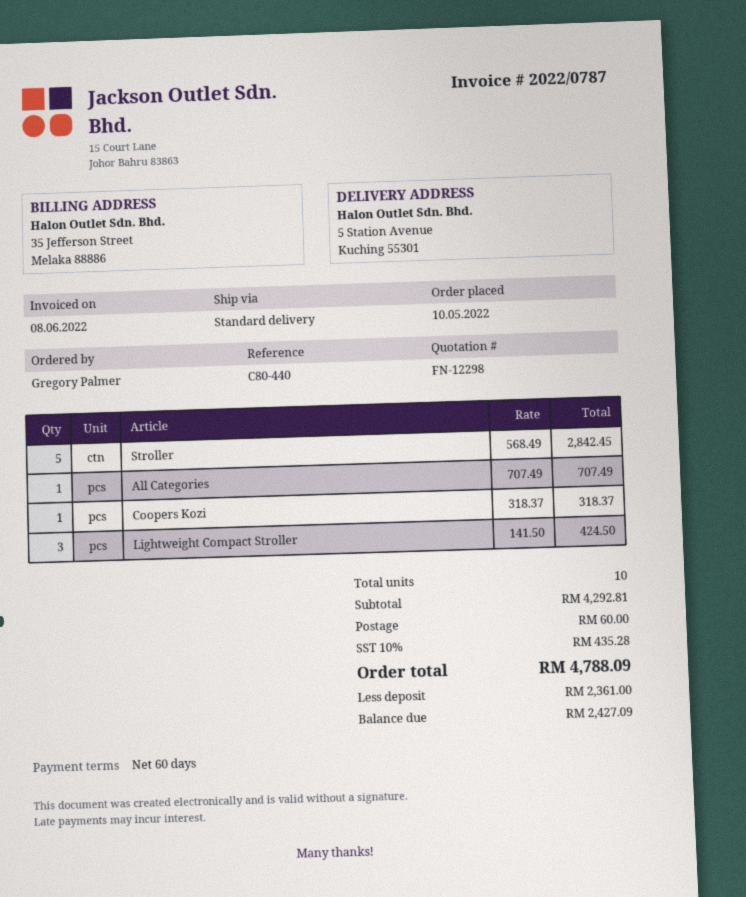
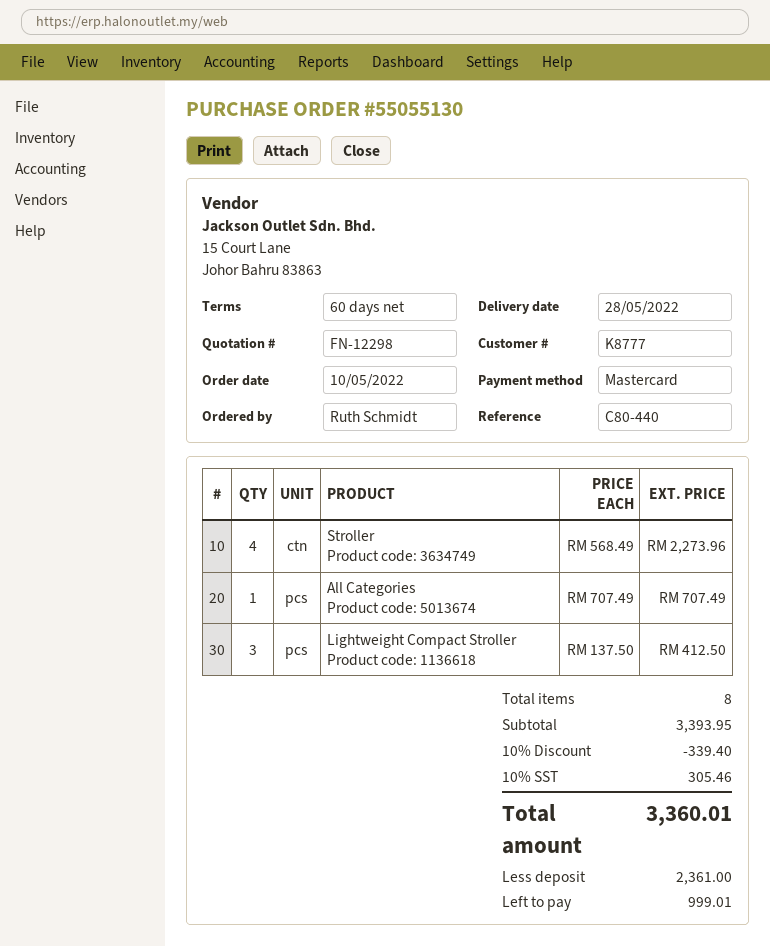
ordered by: Gregory Palmer -> Ruth Schmidt
Stroller: 5 x 568.49 = 2842.45 -> 4 x 568.49 = 2273.96
Coopers Kozi: 1 x 318.37 = 318.37 -> none
Lightweight Compact Stroller: 3 x 141.50 = 424.50 -> 3 x 137.50 = 412.50
total quantity: 10 -> 8
subtotal: 4292.81 -> 3393.95
discount: none -> 10% = 339.40
shipping: 60.00 -> none
tax: 10% = 435.28 -> 10% = 305.46
total: 4788.09 -> 3360.01
balance: 2427.09 -> 999.01

